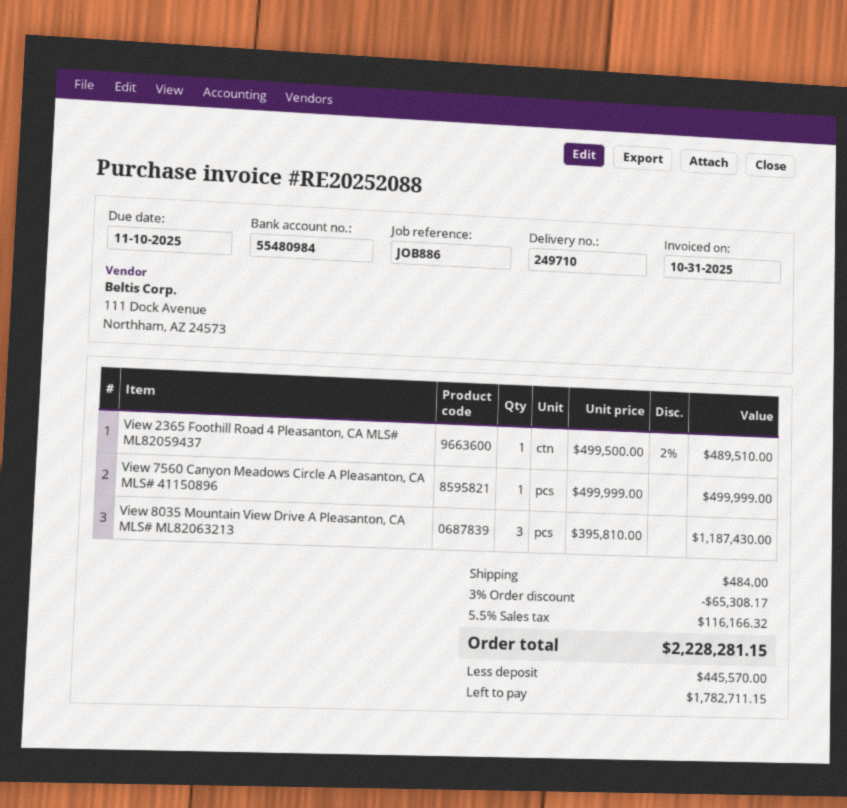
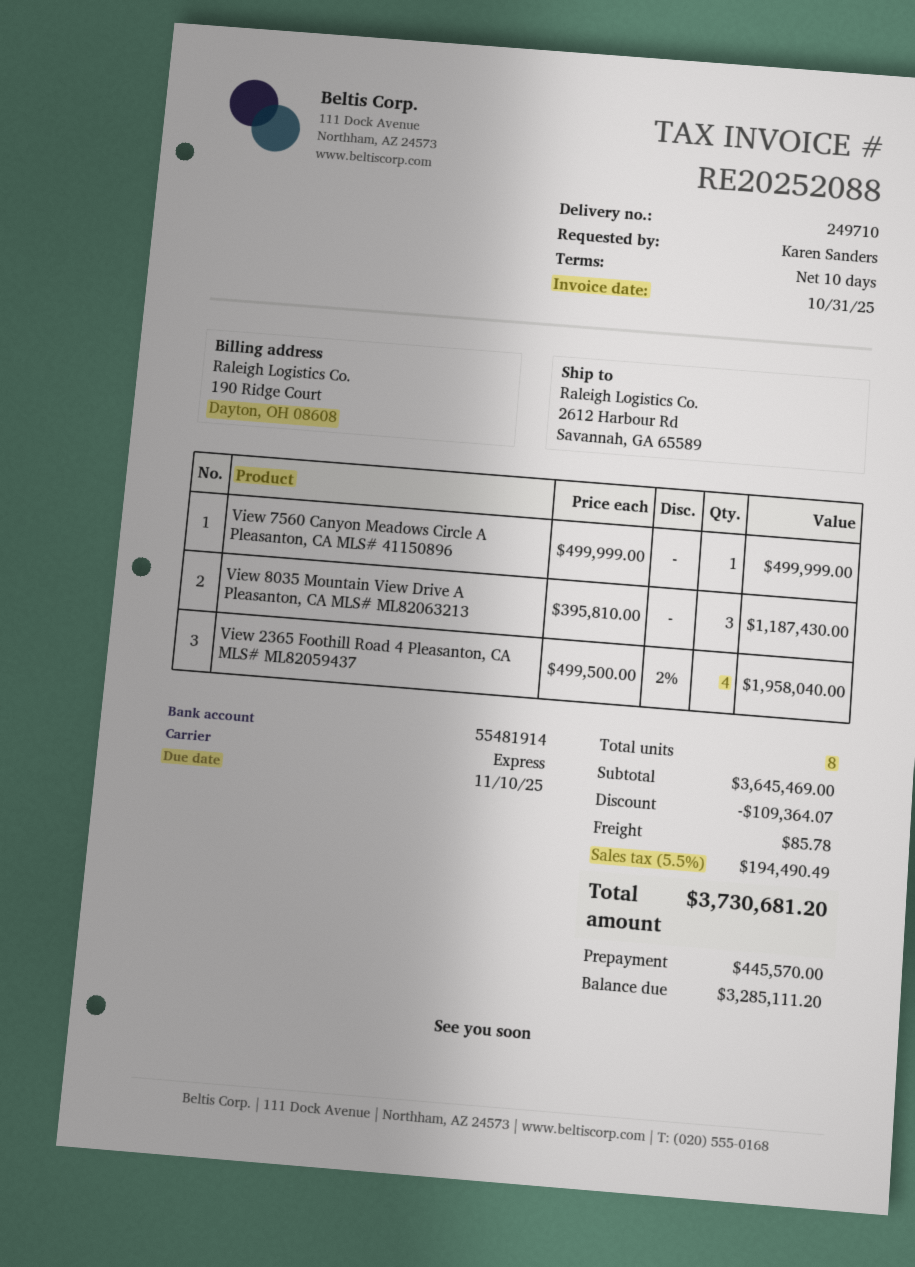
bank account: 55480984 -> 55481914
View 2365 Foothill Road 4 Pleasanton, CA MLS# ML82059437: 1 x 499500.00 - 2% = 489510.00 -> 4 x 499500.00 - 2% = 1958040.00
discount: 65308.17 -> 109364.07
shipping: 484.00 -> 85.78
tax: 5.5% = 116166.32 -> 5.5% = 194490.49
total: 2228281.15 -> 3730681.20
balance: 1782711.15 -> 3285111.20

